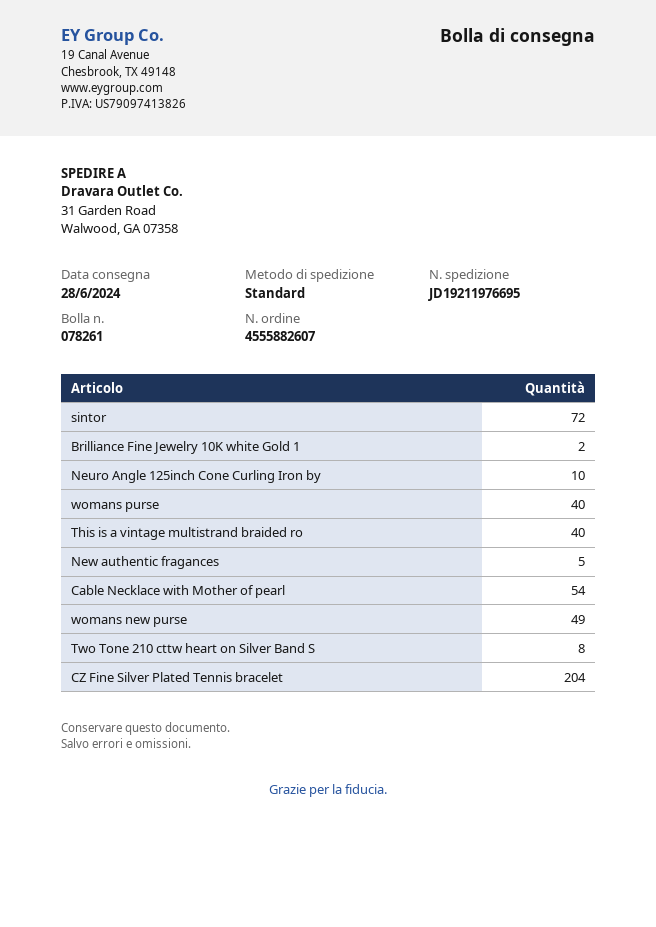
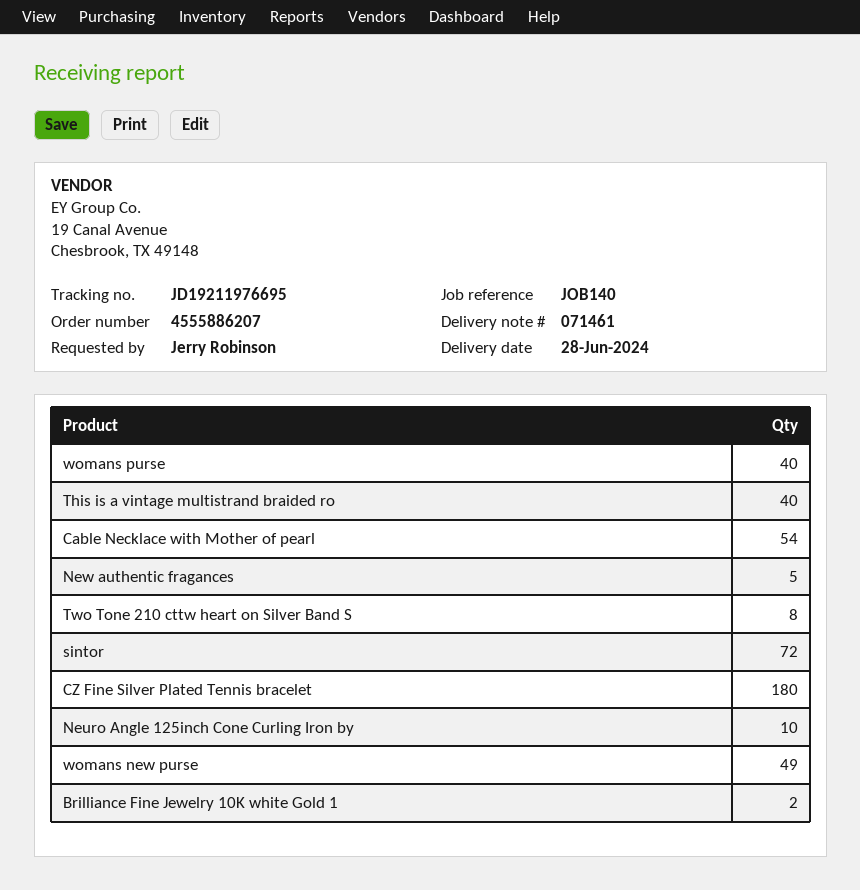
order number: 4555882607 -> 4555886207
delivery note number: 078261 -> 071461
CZ Fine Silver Plated Tennis bracelet: 204 -> 180

